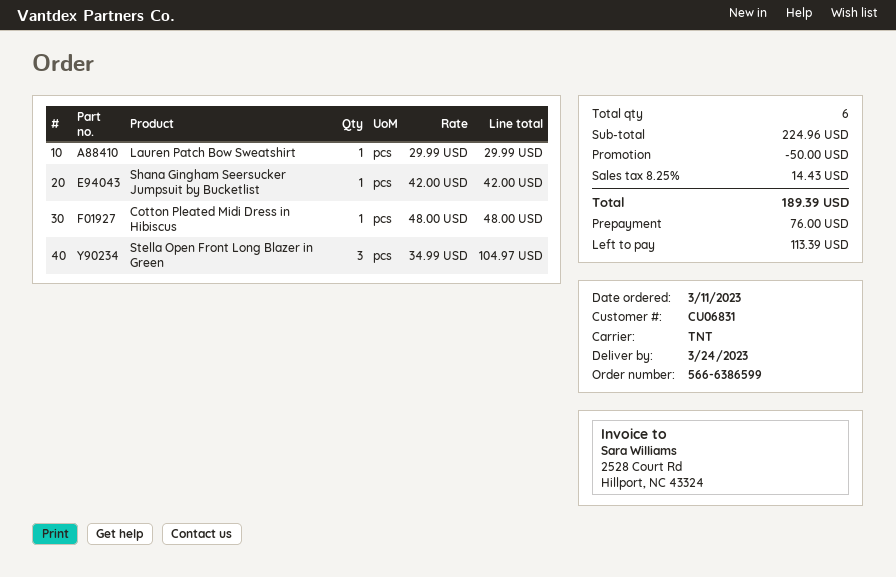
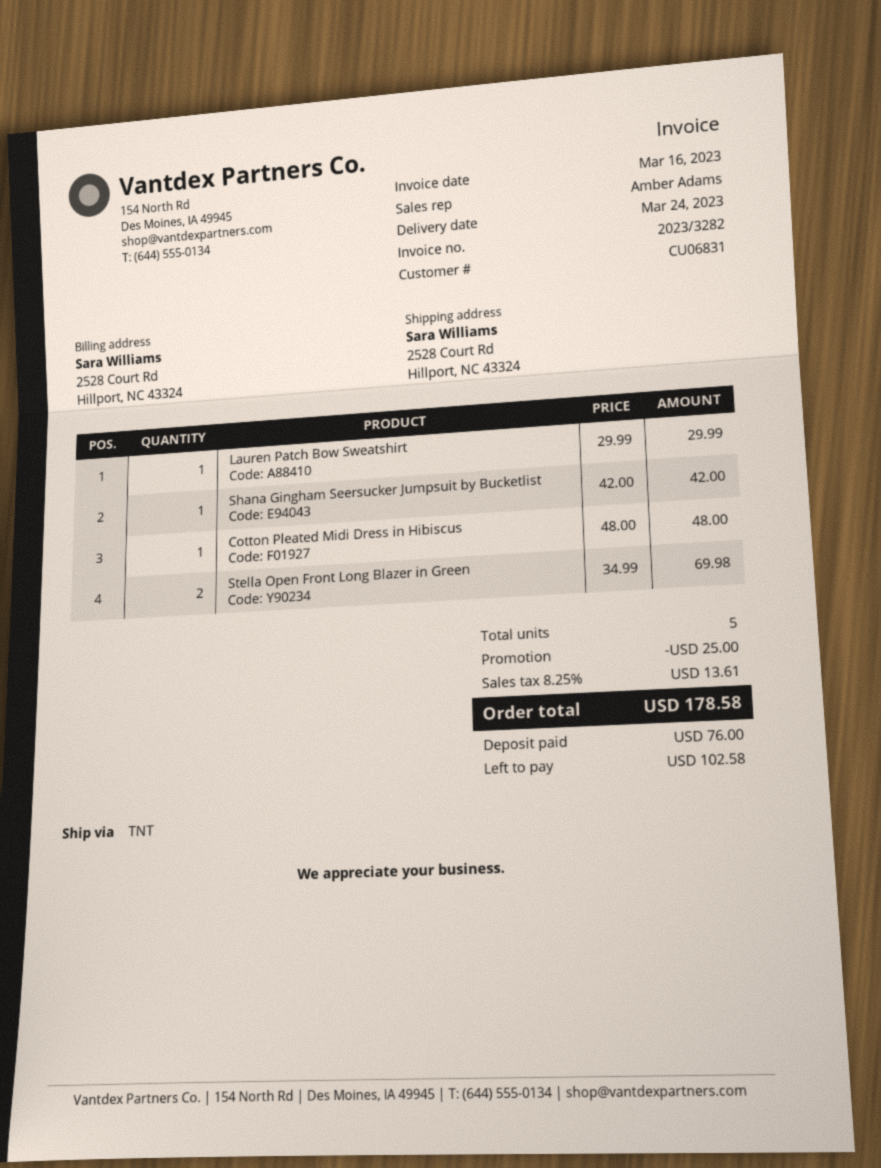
Stella Open Front Long Blazer in Green: 3 x 34.99 = 104.97 -> 2 x 34.99 = 69.98
total quantity: 6 -> 5
discount: 50.00 -> 25.00
tax: 8.25% = 14.43 -> 8.25% = 13.61
total: 189.39 -> 178.58
balance: 113.39 -> 102.58

